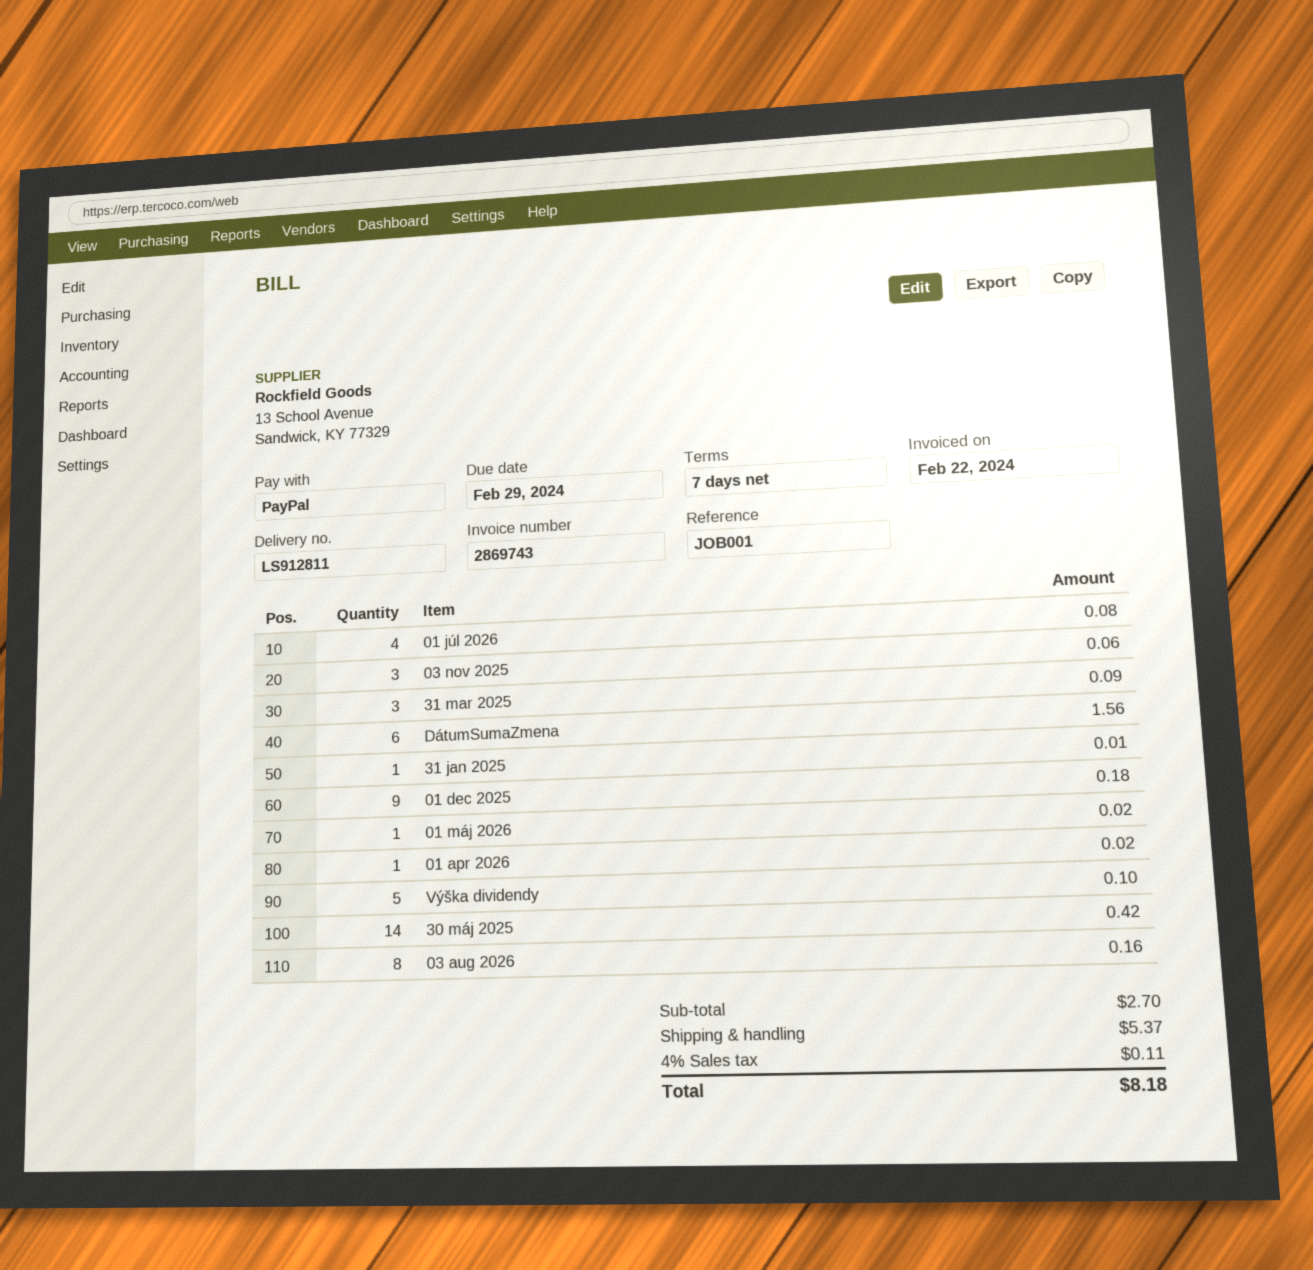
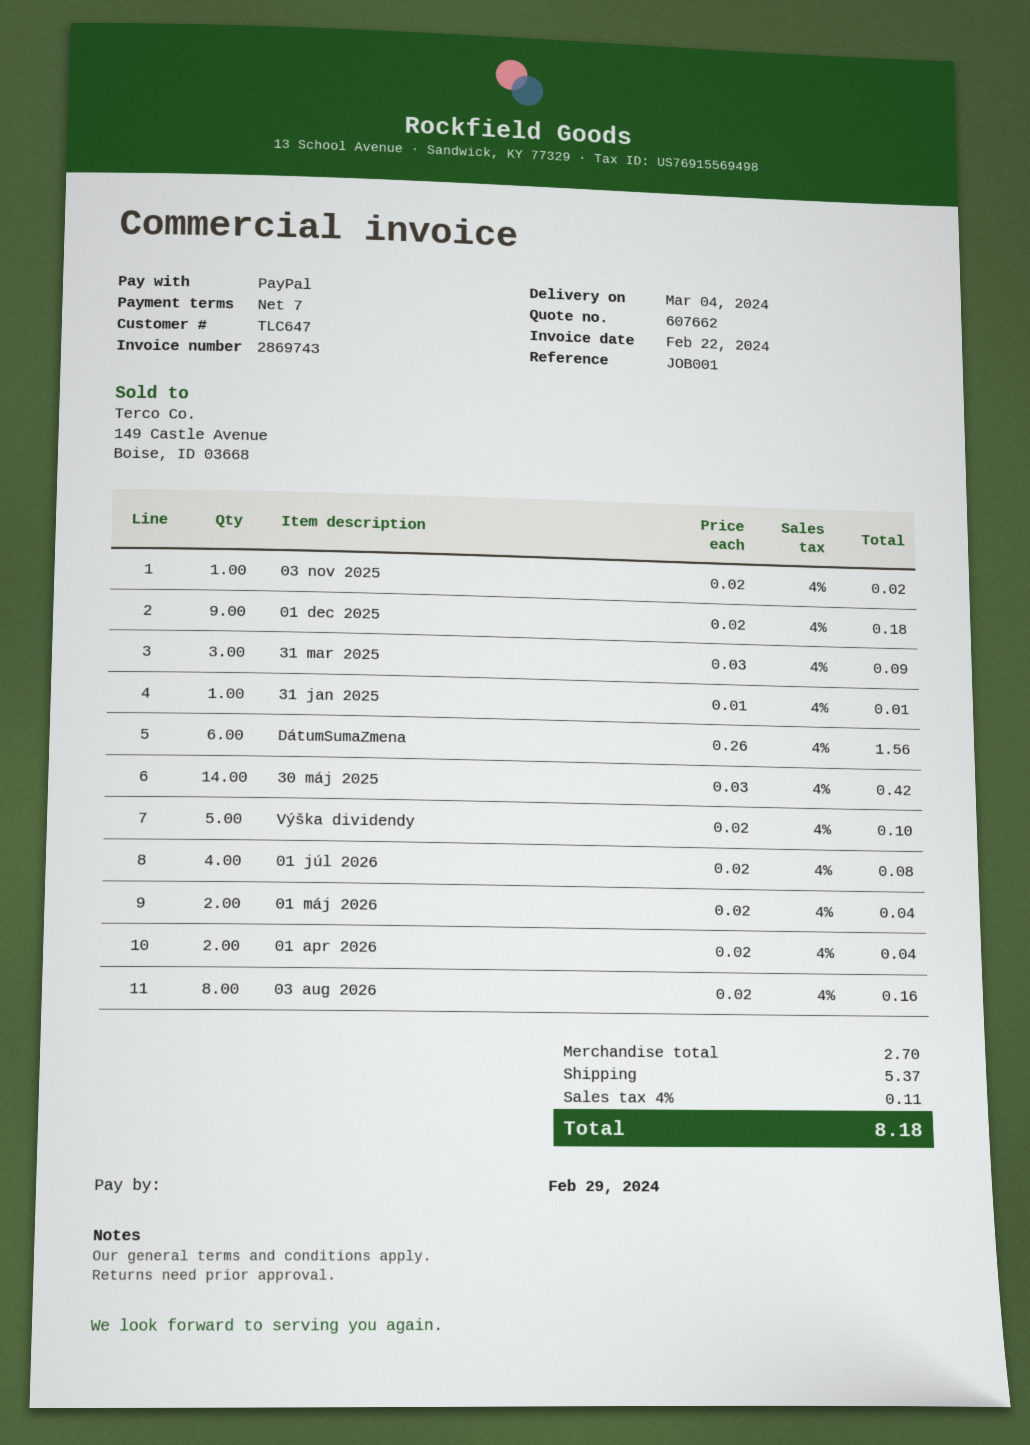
03 nov 2025: 3 for 0.06 -> 1 for 0.02
01 máj 2026: 1 for 0.02 -> 2 for 0.04
01 apr 2026: 1 for 0.02 -> 2 for 0.04

